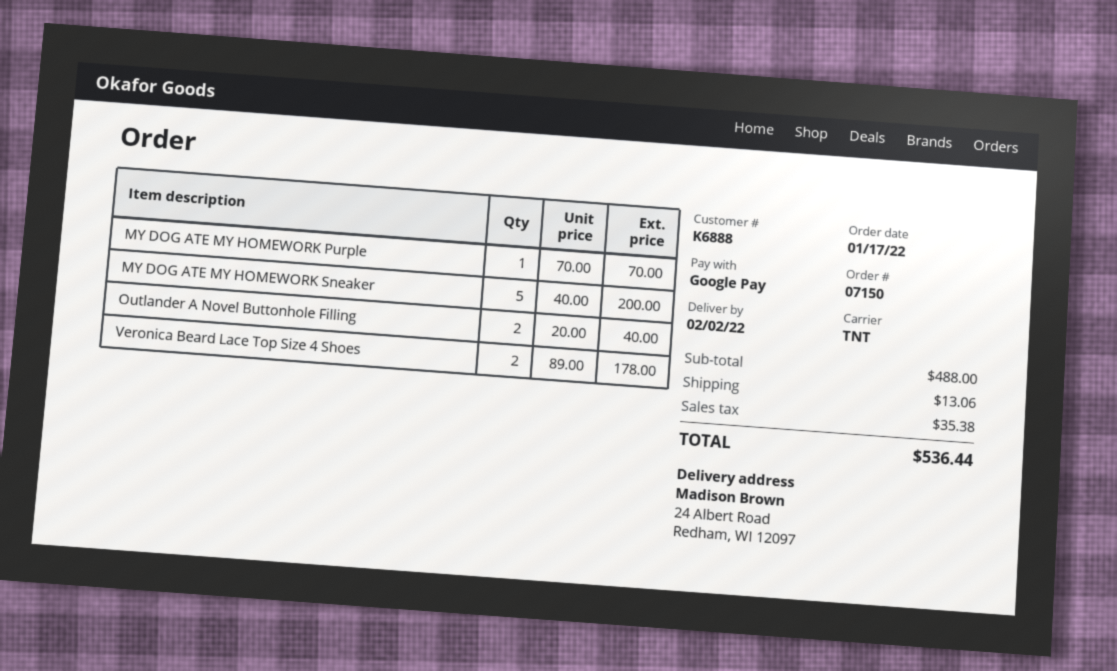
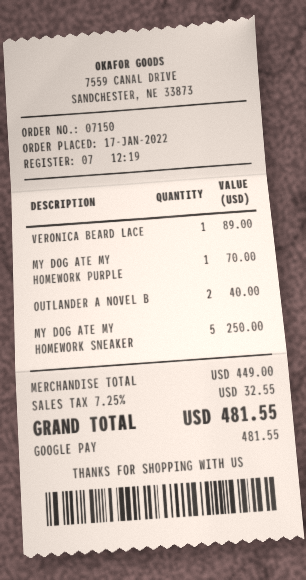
MY DOG ATE MY HOMEWORK Sneaker: 5 for 200.00 -> 5 for 250.00
Veronica Beard Lace Top Size 4 Shoes: 2 for 178.00 -> 1 for 89.00
subtotal: 488.00 -> 449.00
shipping: 13.06 -> none
tax: 35.38 -> 32.55
total: 536.44 -> 481.55

